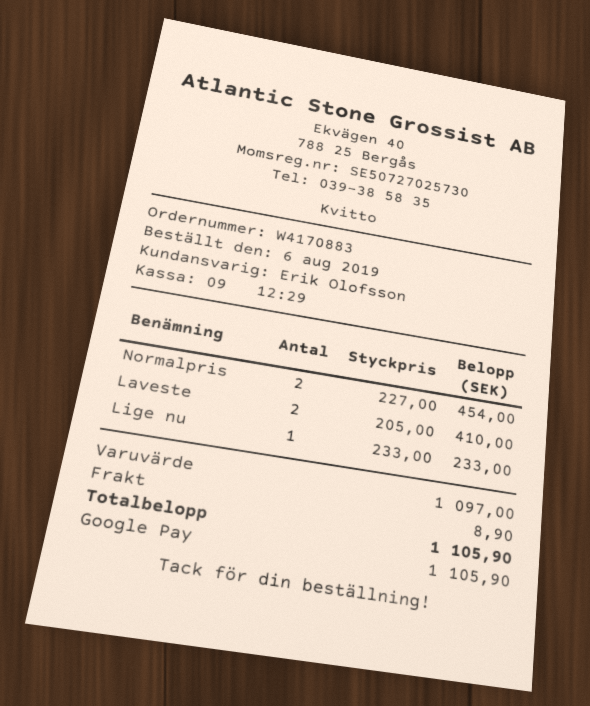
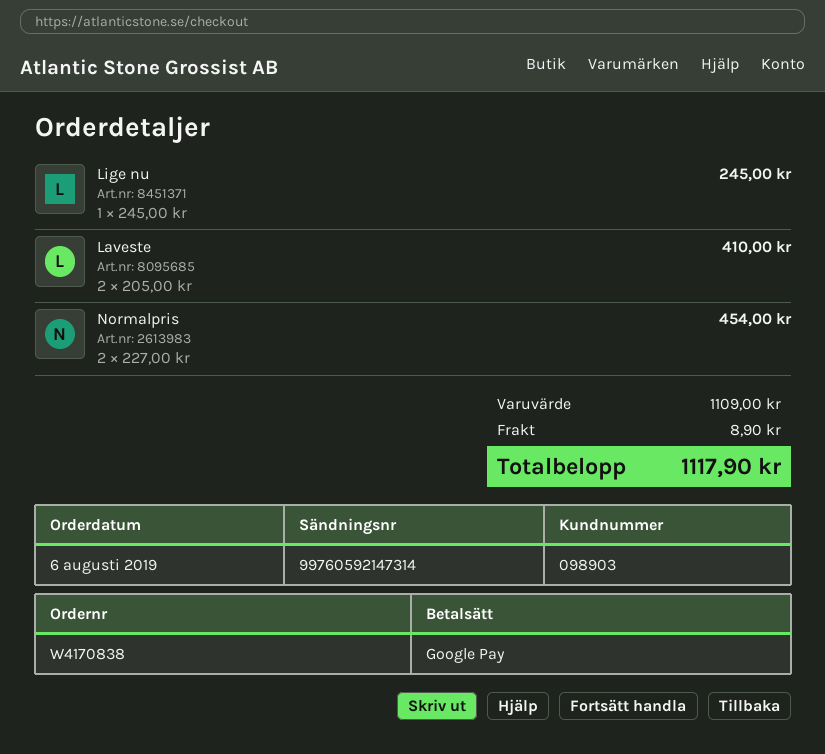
order number: W4170883 -> W4170838
Lige nu: 1 x 233.00 = 233.00 -> 1 x 245.00 = 245.00
subtotal: 1097.00 -> 1109.00
total: 1105.90 -> 1117.90

